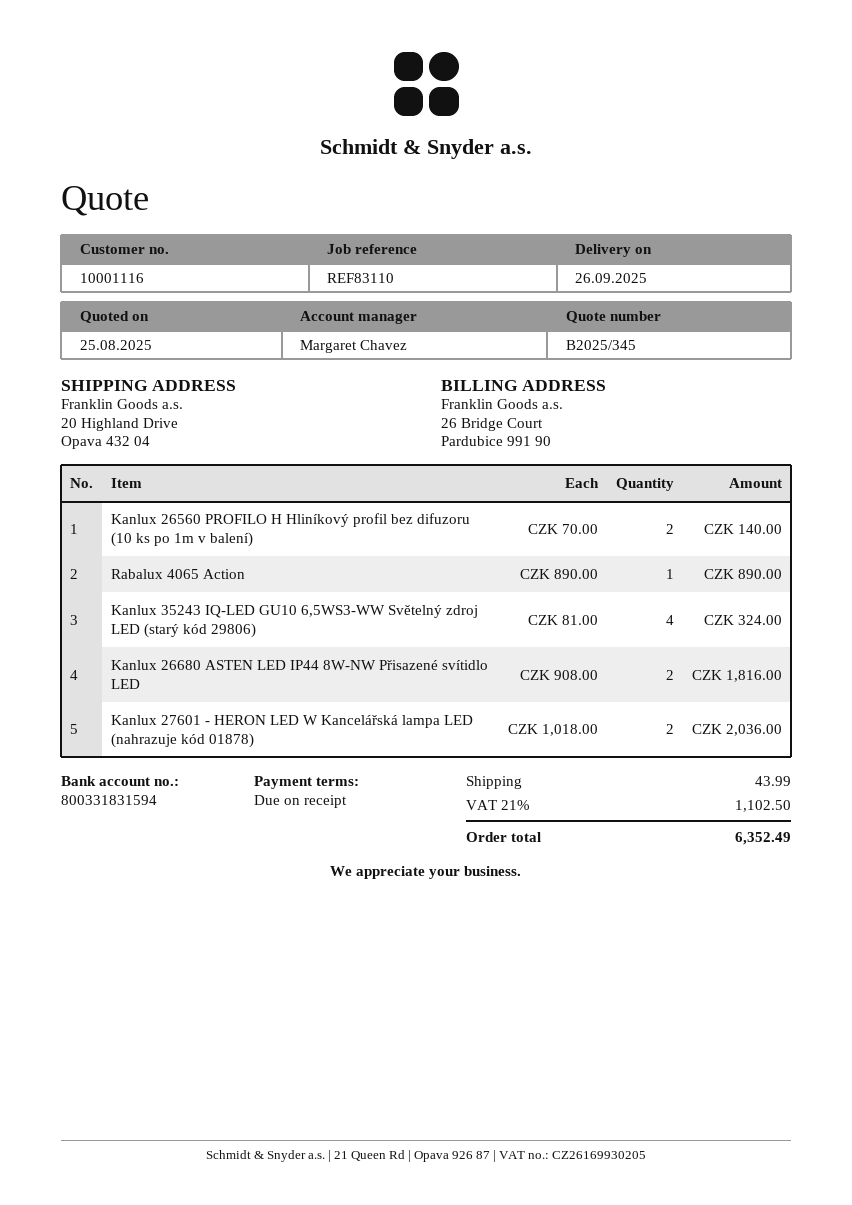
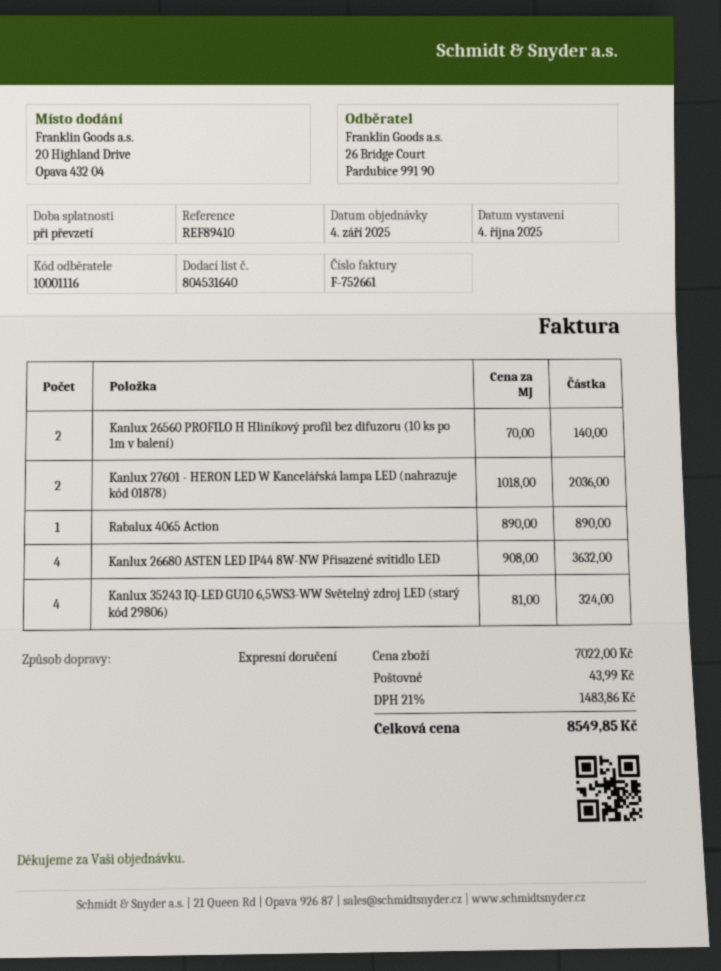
reference: REF83110 -> REF89410
Kanlux 26680 ASTEN LED IP44 8W-NW Přisazené svítidlo LED: 2 x 908.00 = 1816.00 -> 4 x 908.00 = 3632.00
tax: 21% = 1102.50 -> 21% = 1483.86
total: 6352.49 -> 8549.85

